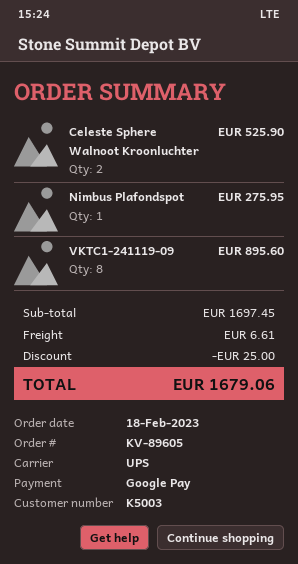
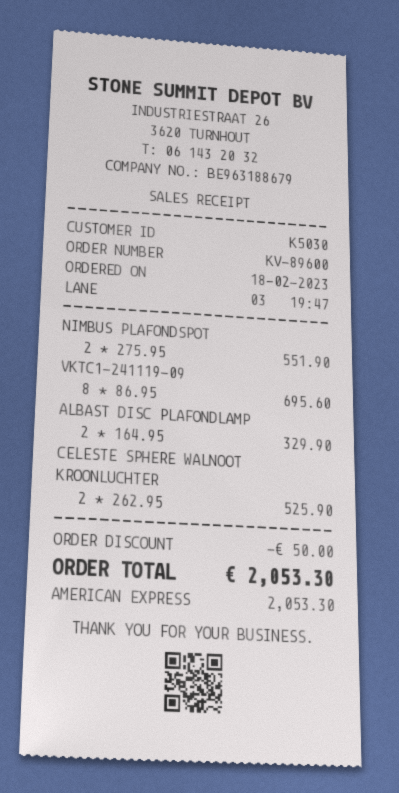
order number: KV-89605 -> KV-89600
customer number: K5003 -> K5030
payment method: Google Pay -> American Express
Nimbus Plafondspot: 1 for 275.95 -> 2 for 551.90
VKTC1-241119-09: 8 for 895.60 -> 8 for 695.60
ALBAST DISC PLAFONDLAMP: none -> 2 for 329.90
discount: 25.00 -> 50.00
shipping: 6.61 -> none
total: 1679.06 -> 2053.30

